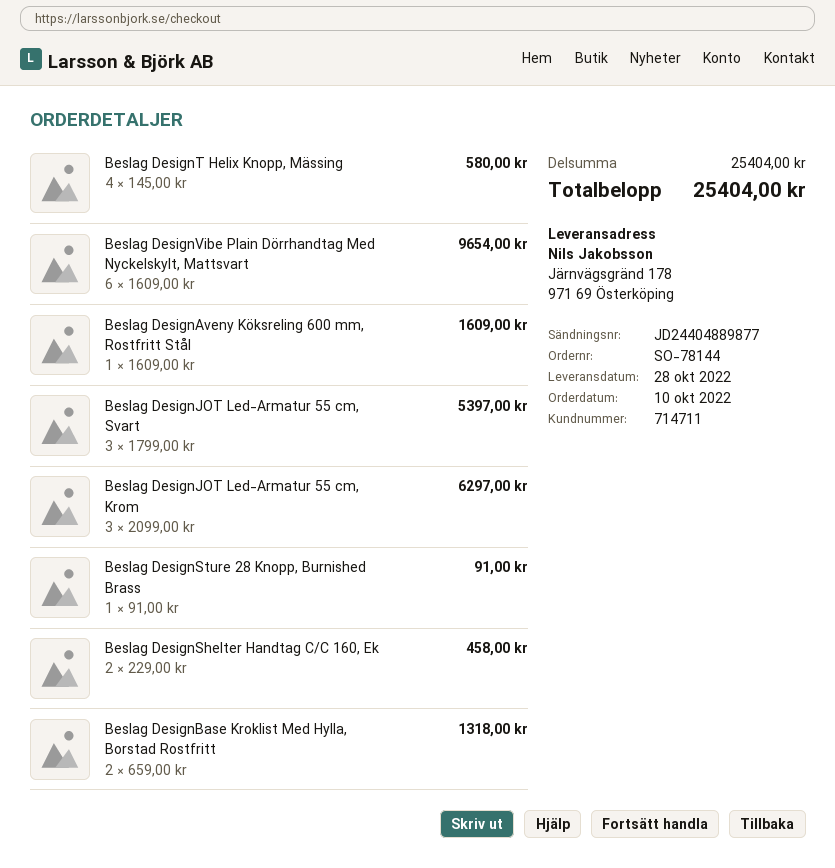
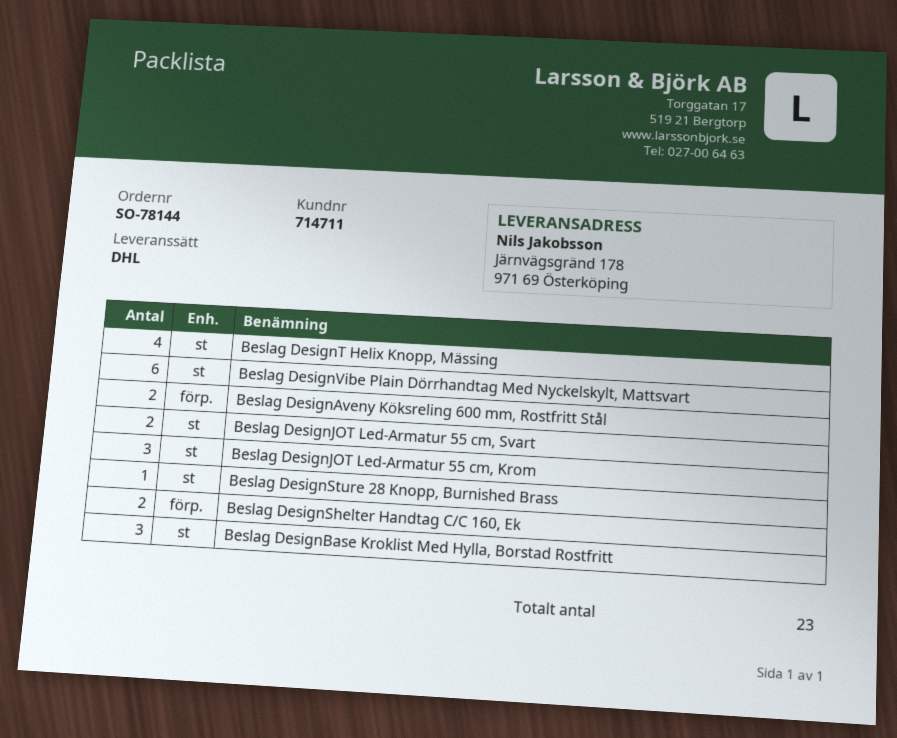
Beslag DesignAveny Köksreling 600 mm, Rostfritt Stål: 1 -> 2
Beslag DesignJOT Led-Armatur 55 cm, Svart: 3 -> 2
Beslag DesignBase Kroklist Med Hylla, Borstad Rostfritt: 2 -> 3

